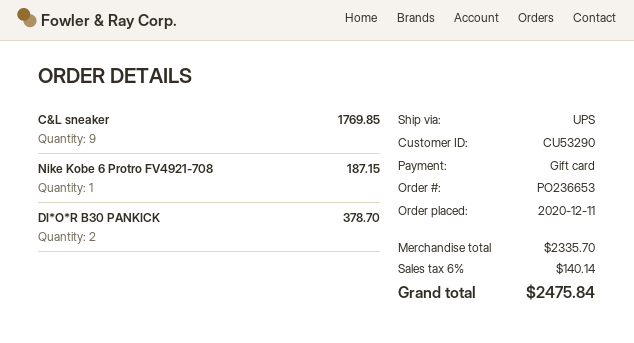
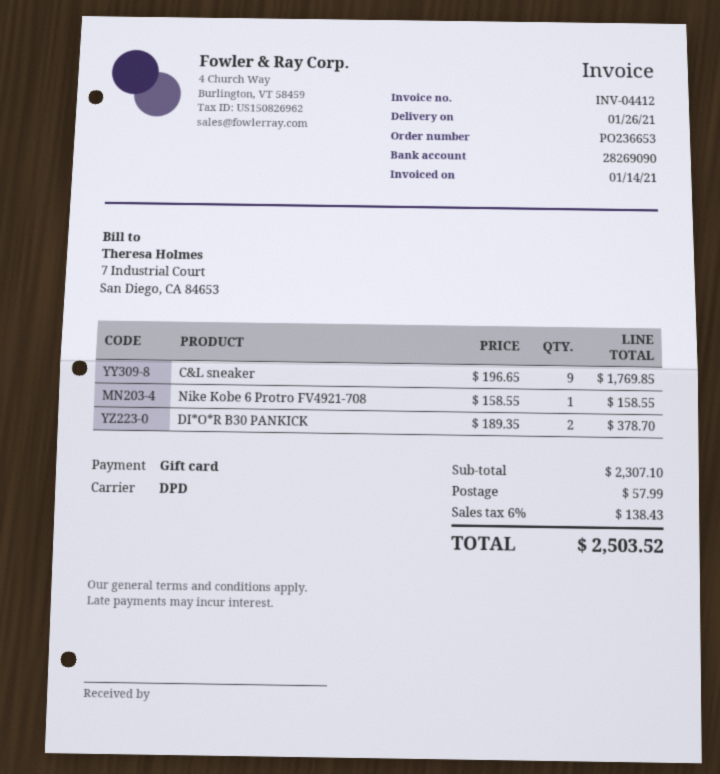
shipping method: UPS -> DPD
Nike Kobe 6 Protro FV4921-708: 1 for 187.15 -> 1 for 158.55
subtotal: 2335.70 -> 2307.10
shipping: none -> 57.99
tax: 6% = 140.14 -> 6% = 138.43
total: 2475.84 -> 2503.52

